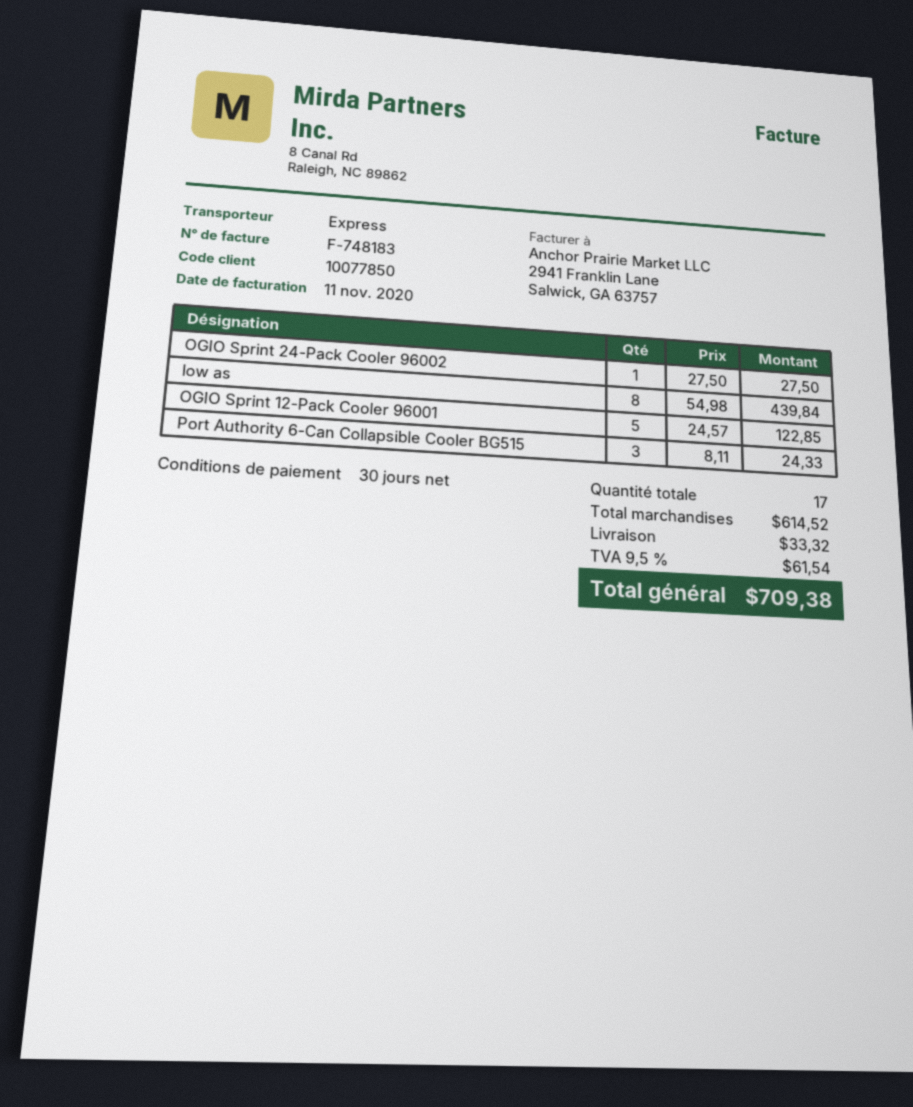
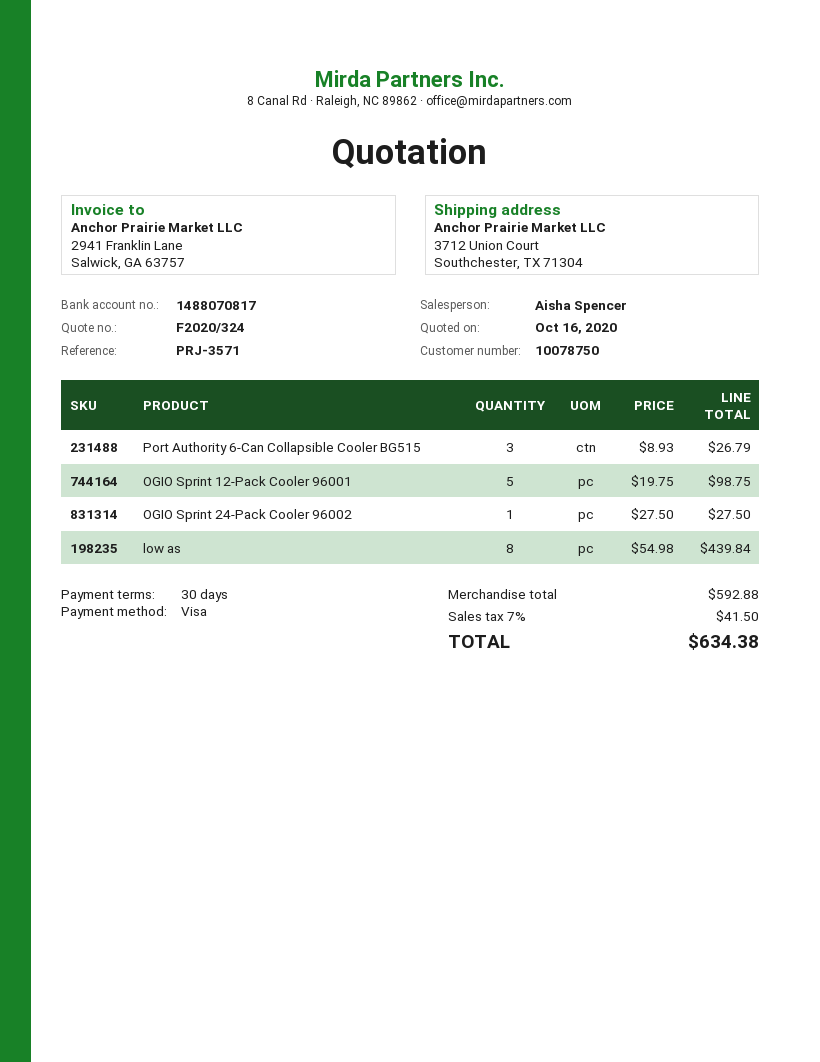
customer number: 10077850 -> 10078750
OGIO Sprint 12-Pack Cooler 96001: 5 x 24.57 = 122.85 -> 5 x 19.75 = 98.75
Port Authority 6-Can Collapsible Cooler BG515: 3 x 8.11 = 24.33 -> 3 x 8.93 = 26.79
subtotal: 614.52 -> 592.88
shipping: 33.32 -> none
tax: 9.5% = 61.54 -> 7% = 41.50
total: 709.38 -> 634.38

